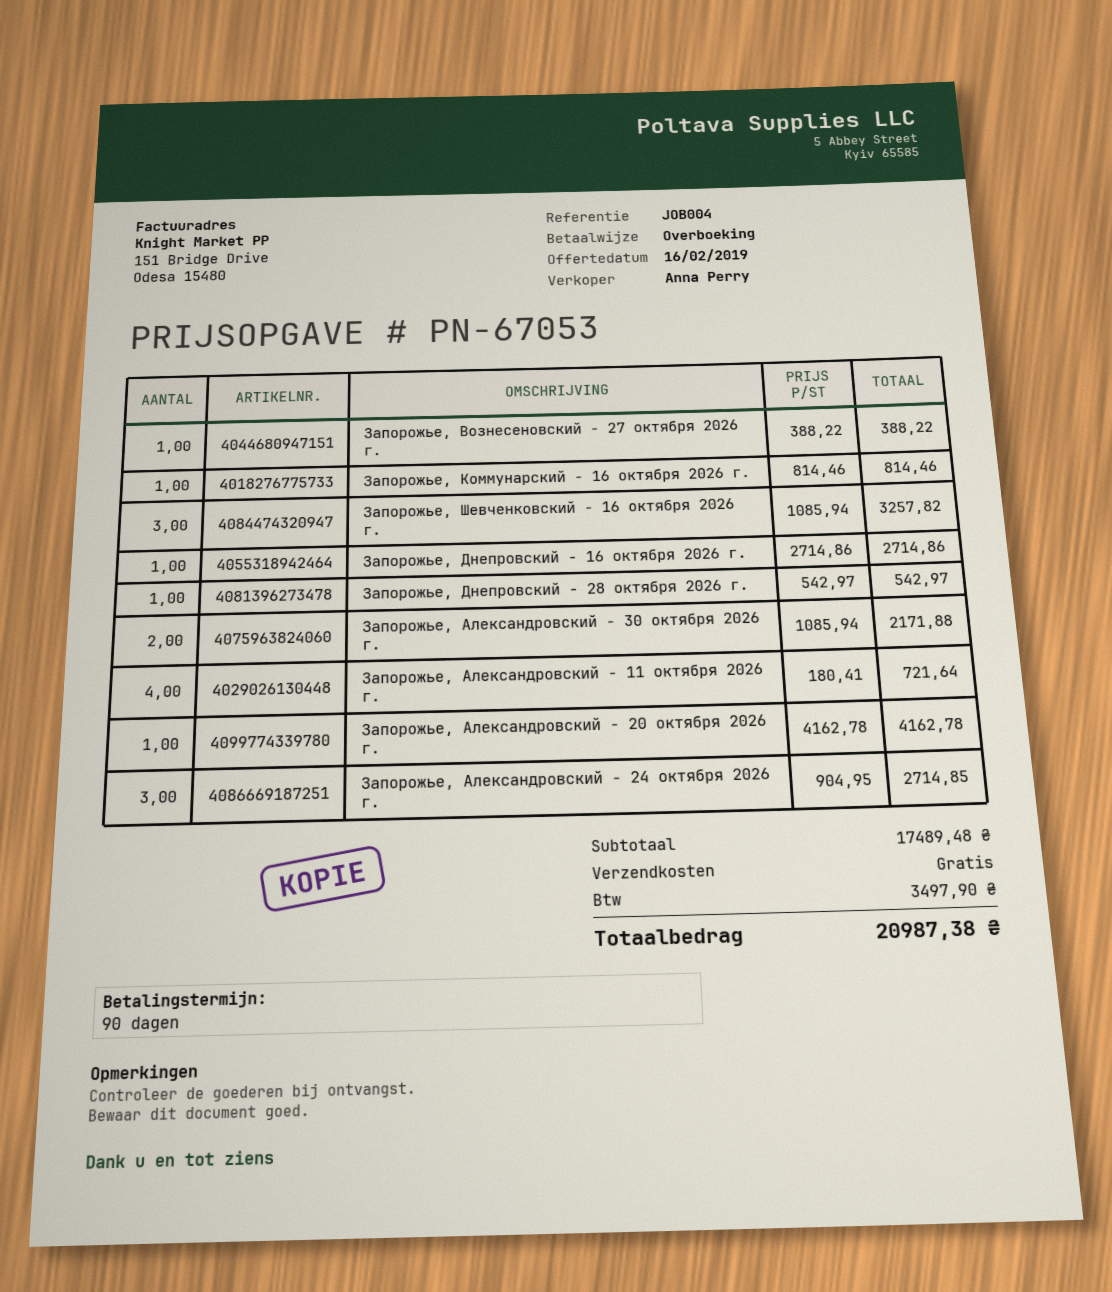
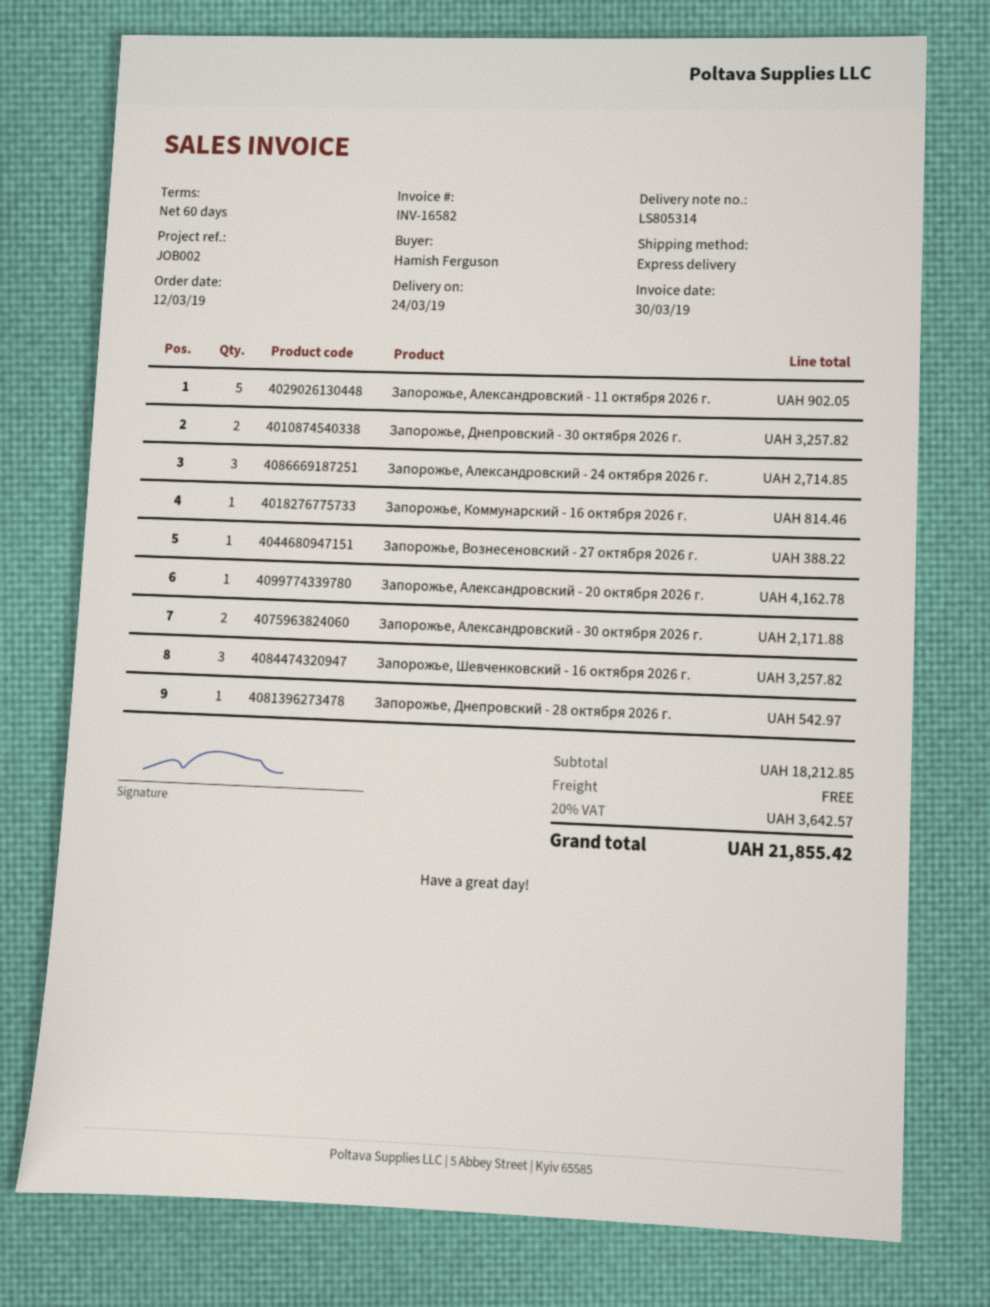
payment terms: 90 days -> 60 days
reference: JOB004 -> JOB002
Запорожье, Днепровский - 16 октября 2026 г.: 1 for 2714.86 -> none
Запорожье, Александровский - 11 октября 2026 г.: 4 for 721.64 -> 5 for 902.05
Запорожье, Днепровский - 30 октября 2026 г.: none -> 2 for 3257.82
subtotal: 17489.48 -> 18212.85
tax: 3497.90 -> 3642.57
total: 20987.38 -> 21855.42

